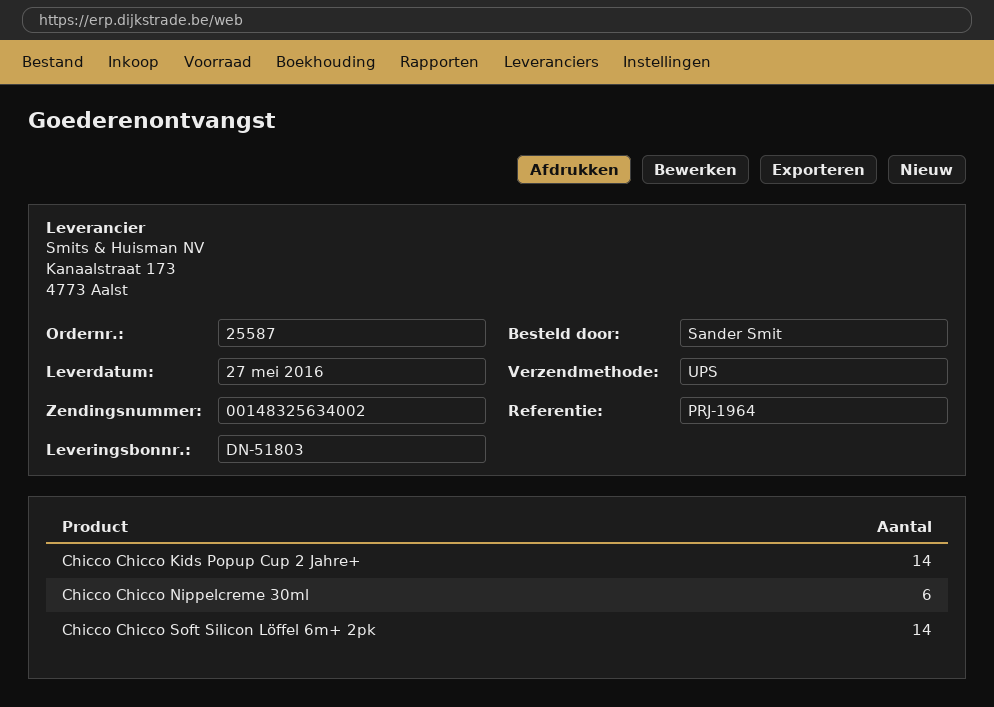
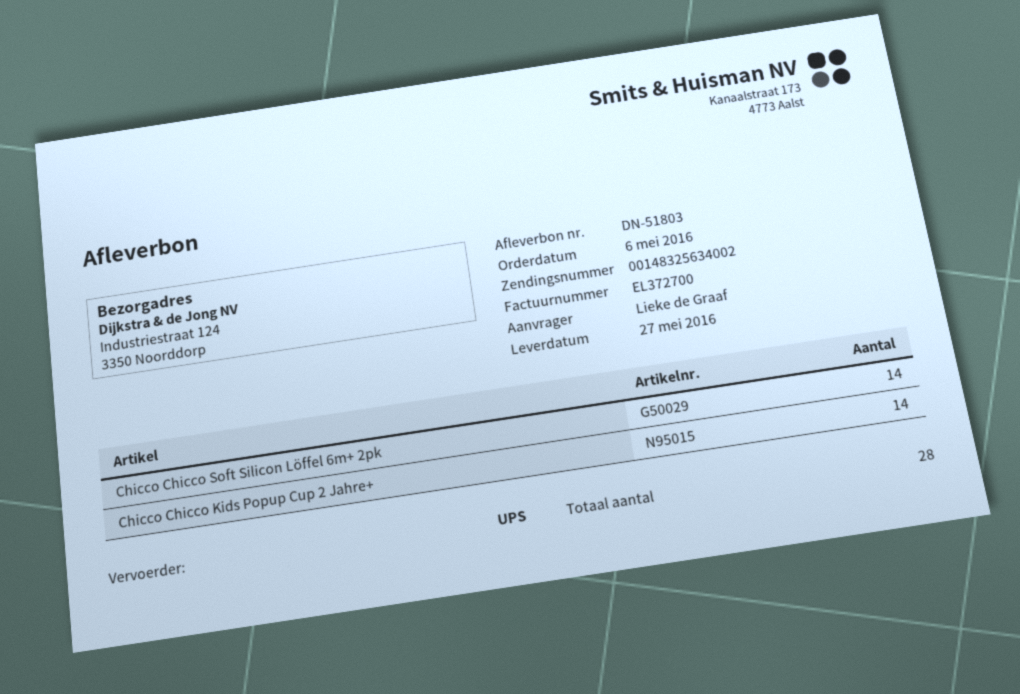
ordered by: Sander Smit -> Lieke de Graaf
Chicco Chicco Nippelcreme 30ml: 6 -> none

